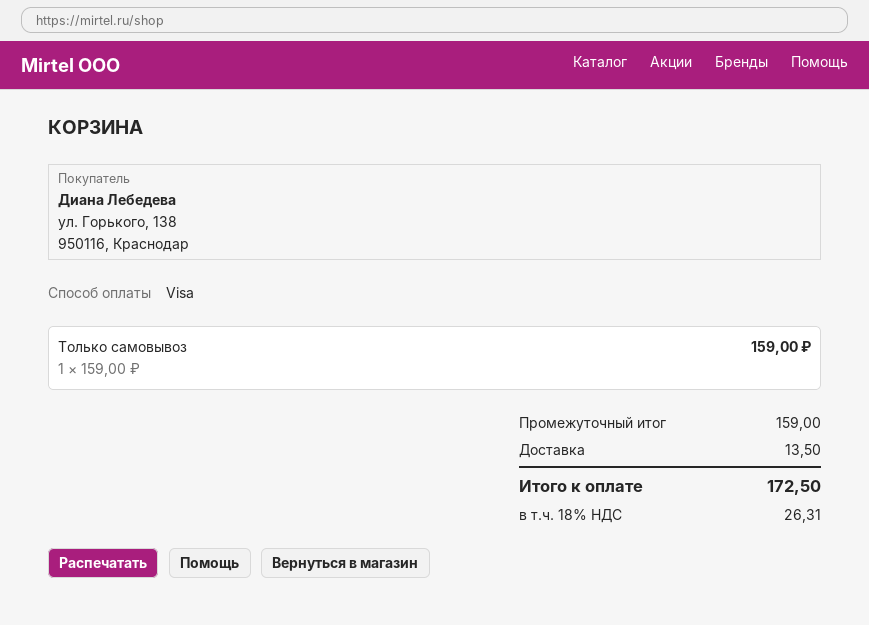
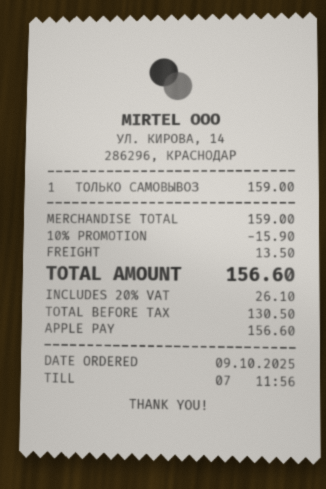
payment method: Visa -> Apple Pay
discount: none -> 10% = 15.90
tax: 18% = 26.31 -> 20% = 26.10
total: 172.50 -> 156.60

